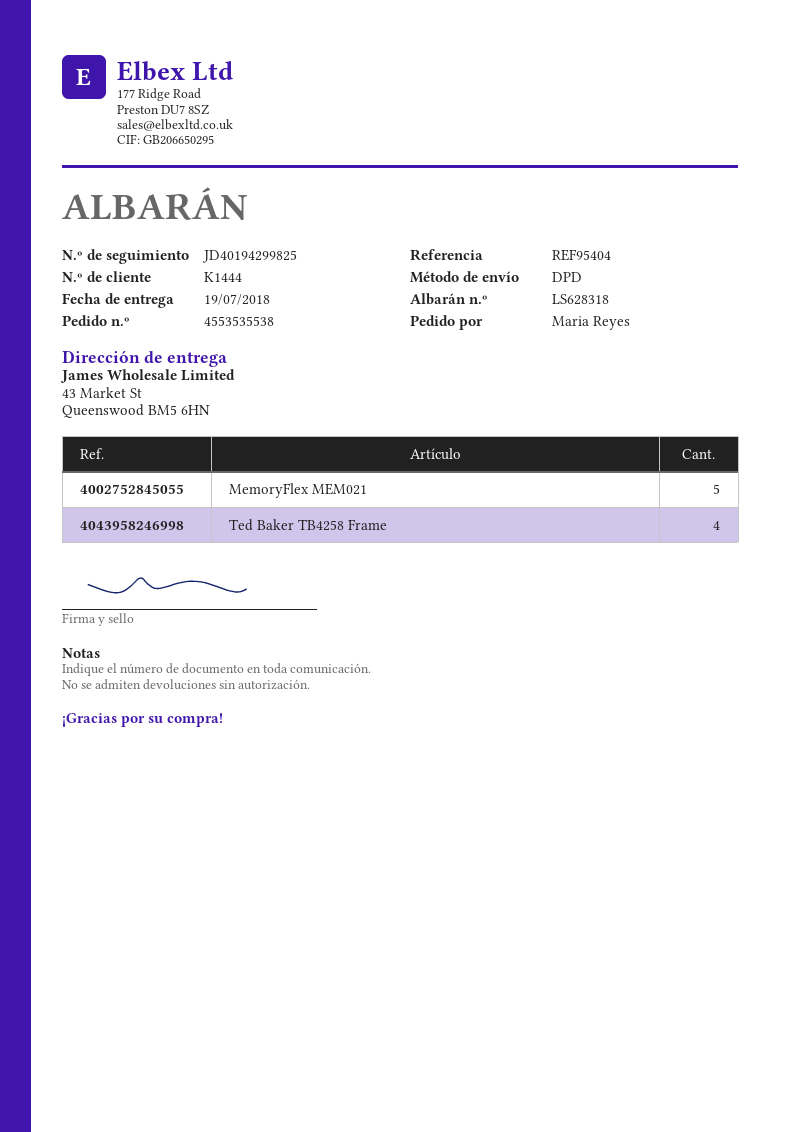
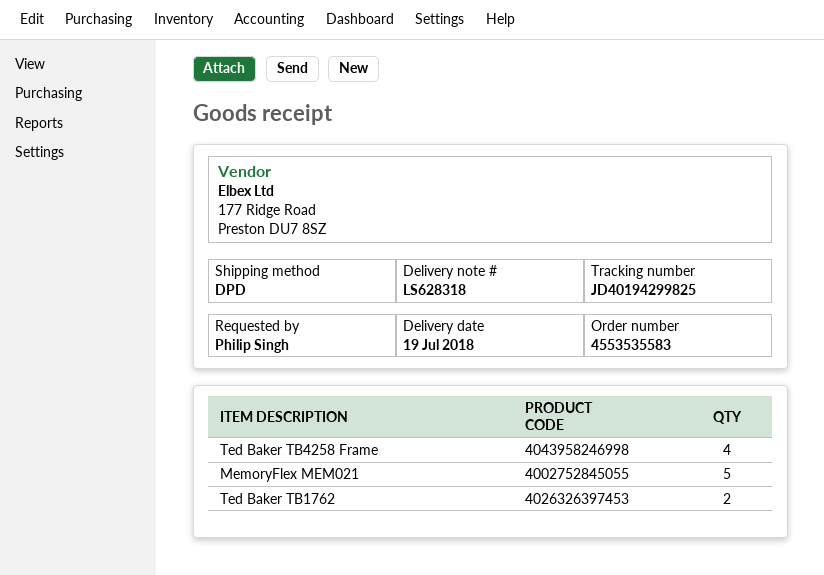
order number: 4553535538 -> 4553535583
ordered by: Maria Reyes -> Philip Singh
Ted Baker TB1762: none -> 2

